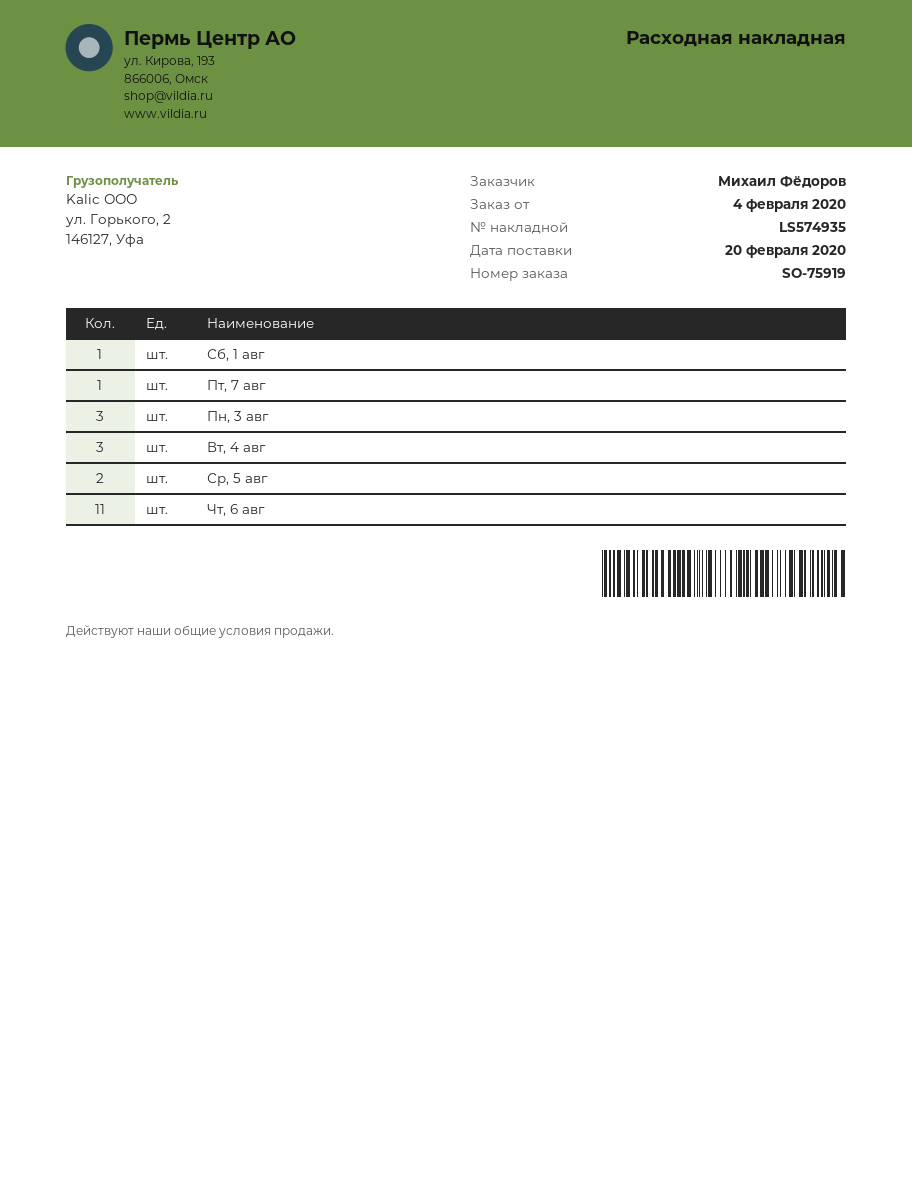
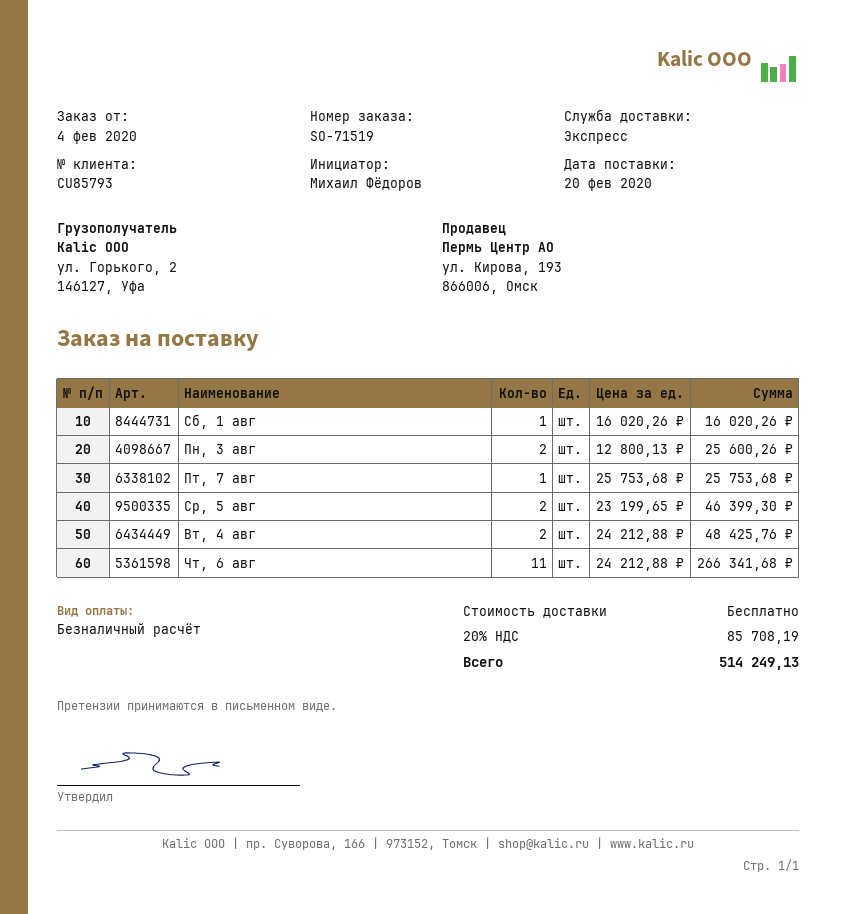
order number: SO-75919 -> SO-71519
Пн, 3 авг: 3 -> 2
Вт, 4 авг: 3 -> 2

